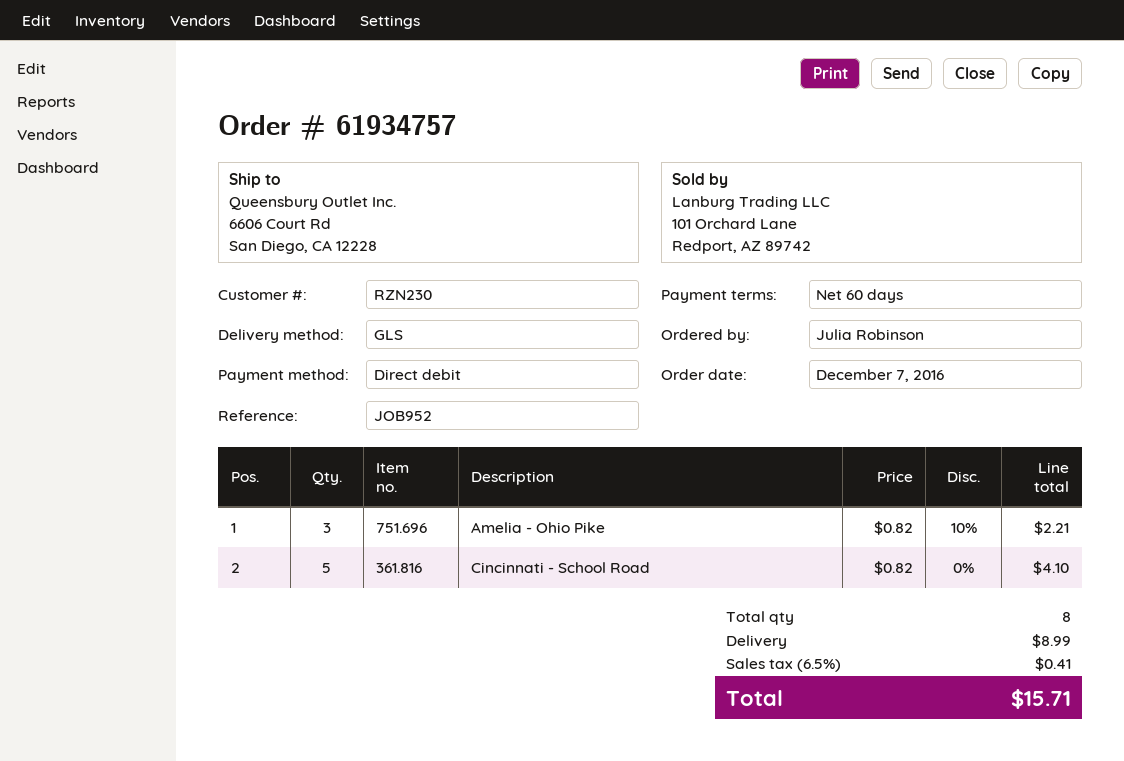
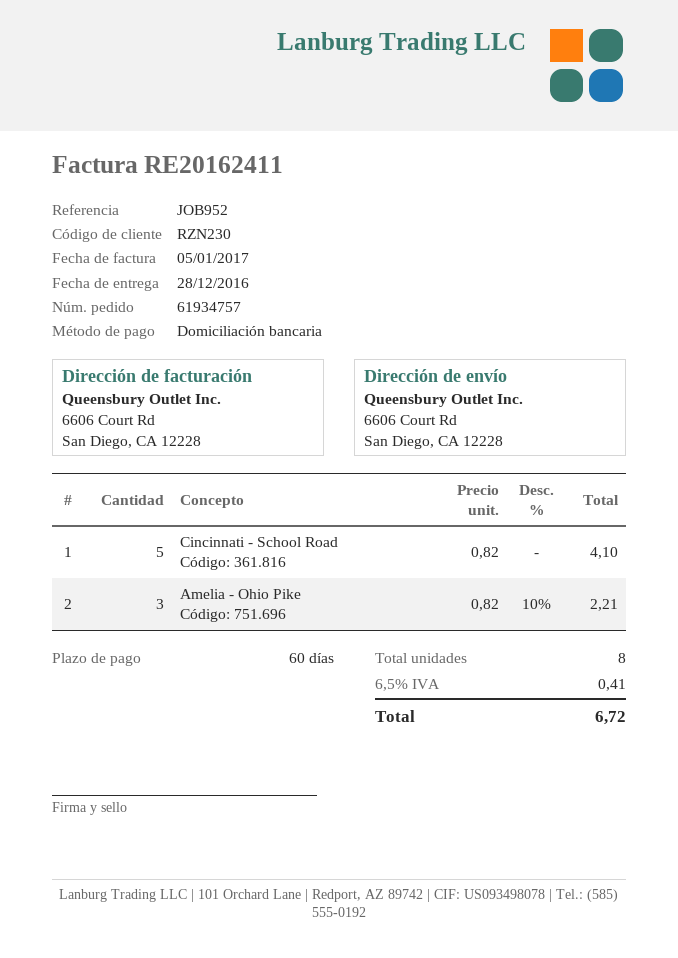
shipping: 8.99 -> none
total: 15.71 -> 6.72

